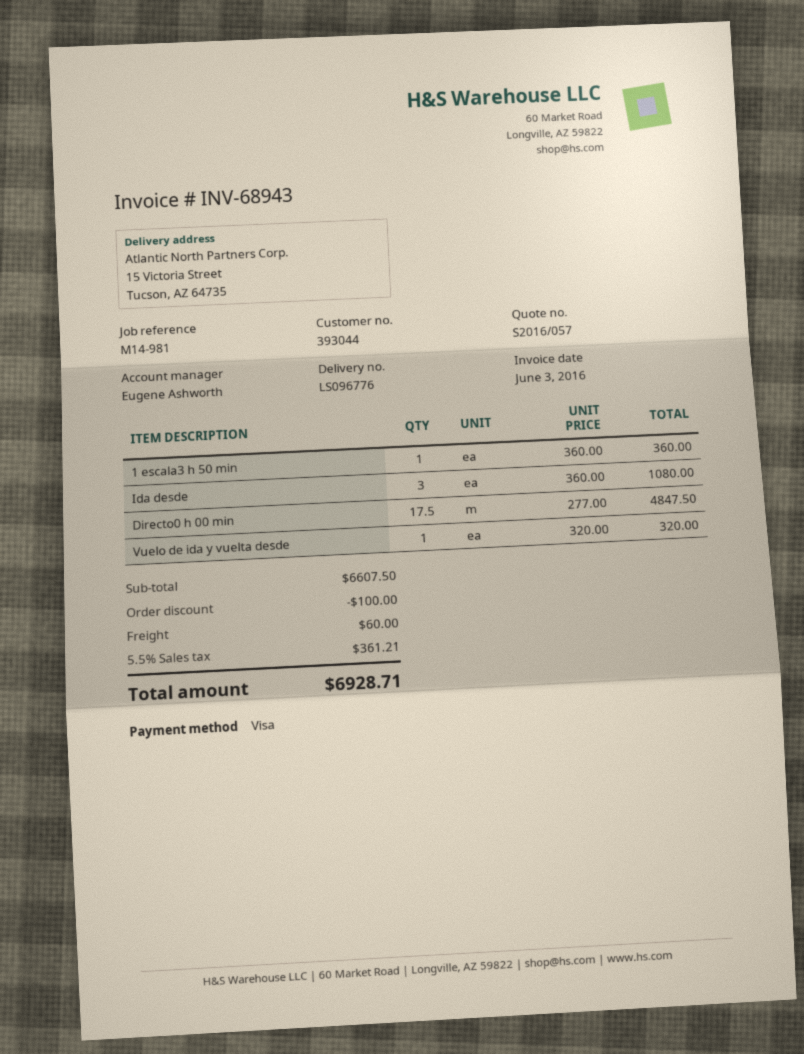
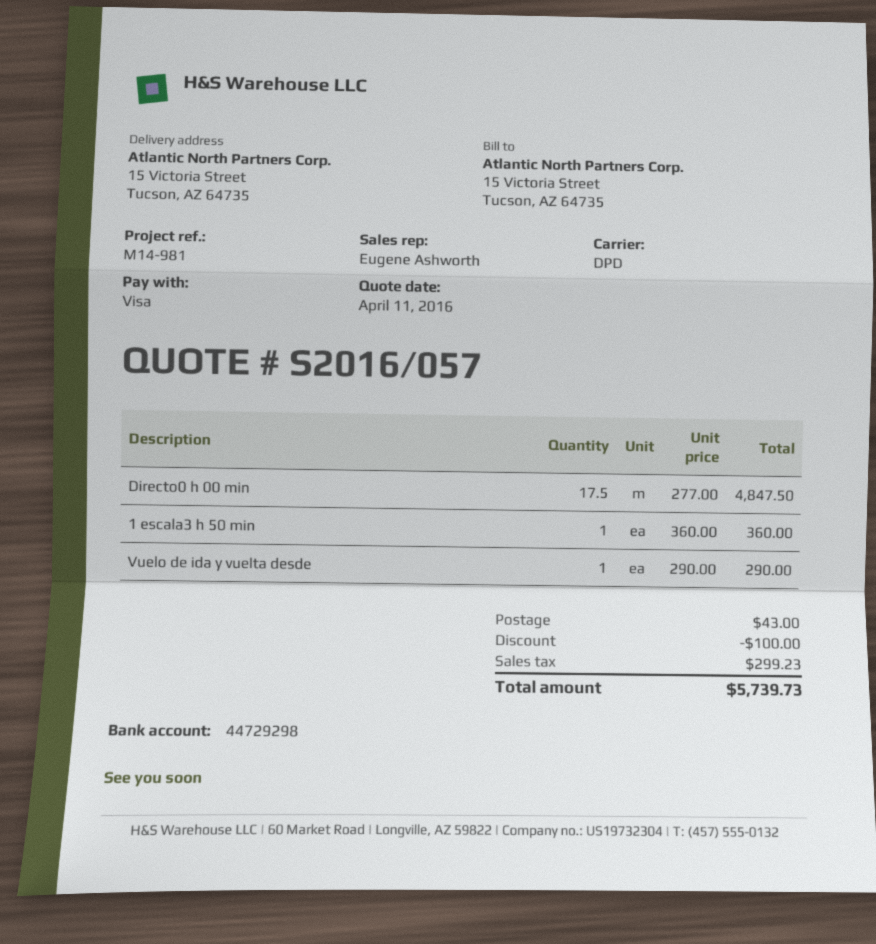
Ida desde: 3 x 360.00 = 1080.00 -> none
Vuelo de ida y vuelta desde: 1 x 320.00 = 320.00 -> 1 x 290.00 = 290.00
shipping: 60.00 -> 43.00
tax: 361.21 -> 299.23
total: 6928.71 -> 5739.73

